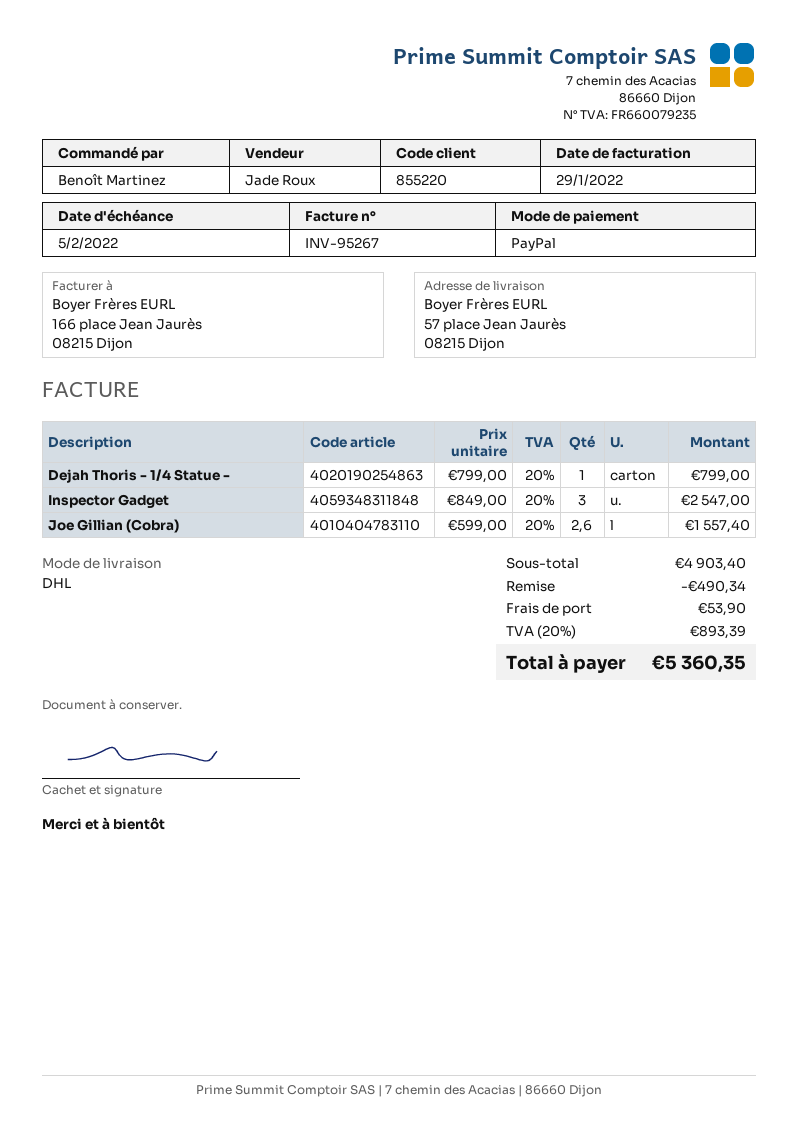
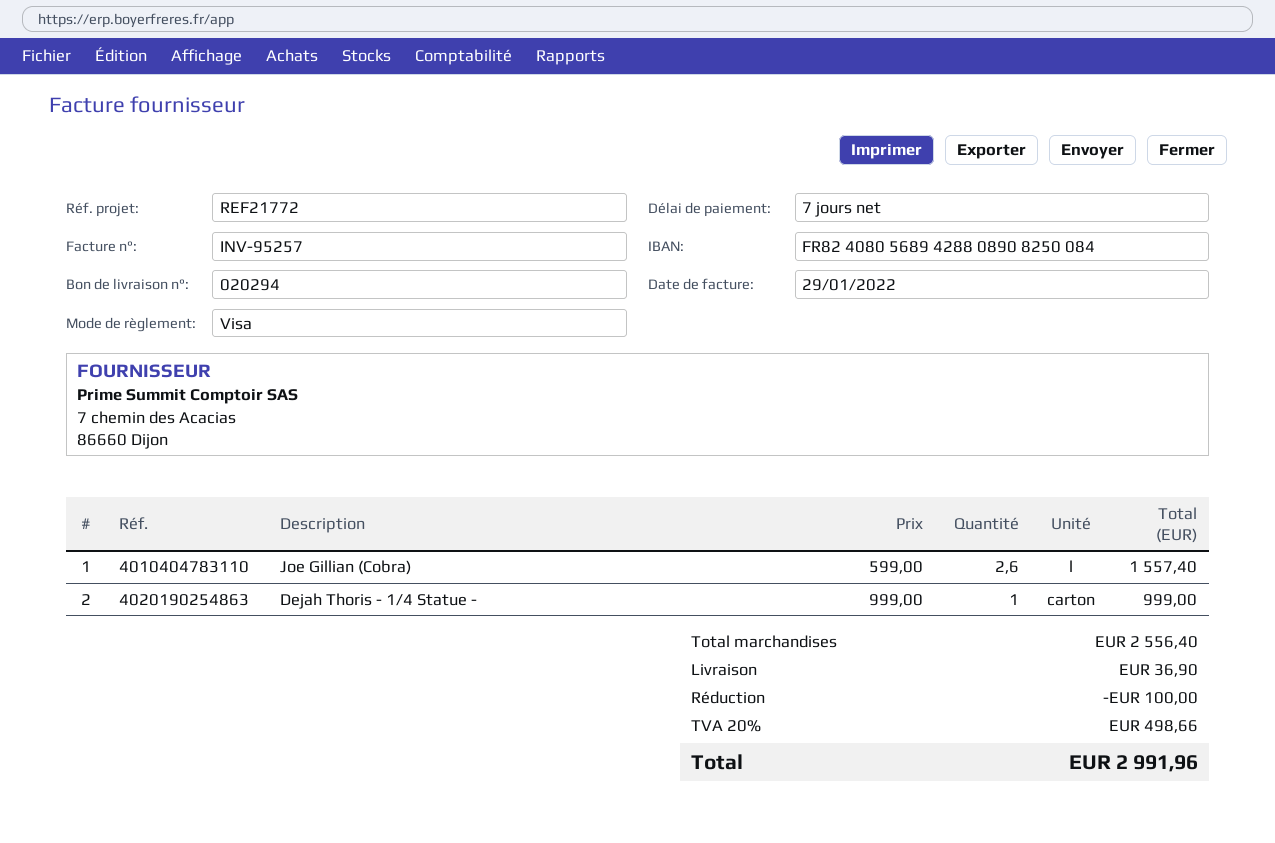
invoice number: INV-95267 -> INV-95257
payment method: PayPal -> Visa
Dejah Thoris - 1/4 Statue -: 1 x 799.00 = 799.00 -> 1 x 999.00 = 999.00
Inspector Gadget: 3 x 849.00 = 2547.00 -> none
subtotal: 4903.40 -> 2556.40
discount: 490.34 -> 100.00
shipping: 53.90 -> 36.90
tax: 20% = 893.39 -> 20% = 498.66
total: 5360.35 -> 2991.96

